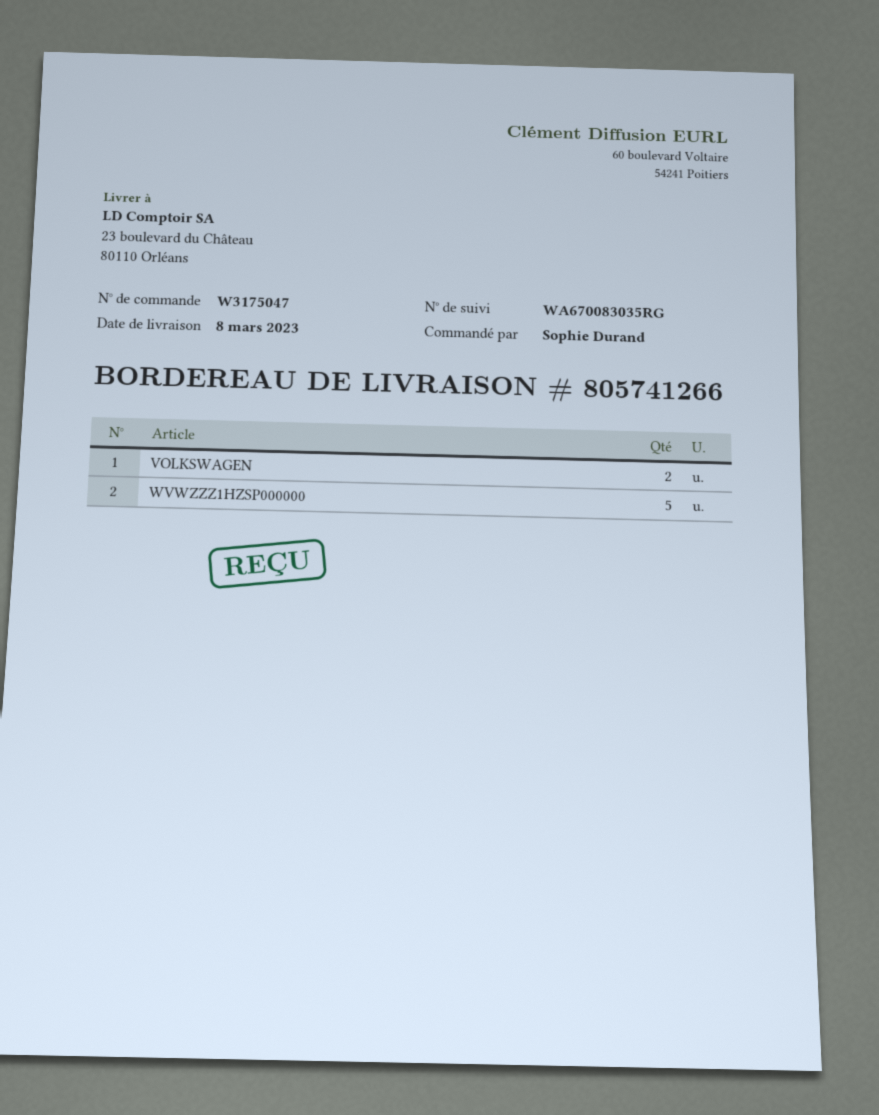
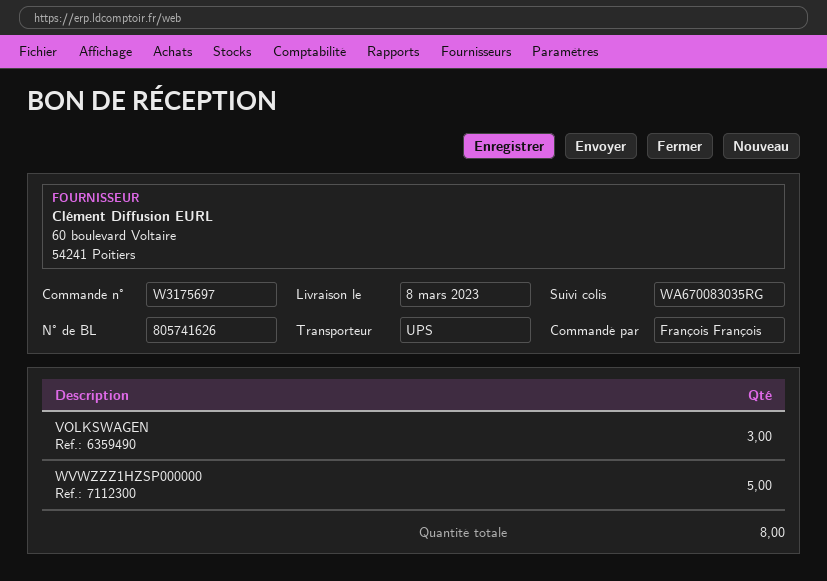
order number: W3175047 -> W3175697
delivery note number: 805741266 -> 805741626
ordered by: Sophie Durand -> François François
VOLKSWAGEN: 2 -> 3

